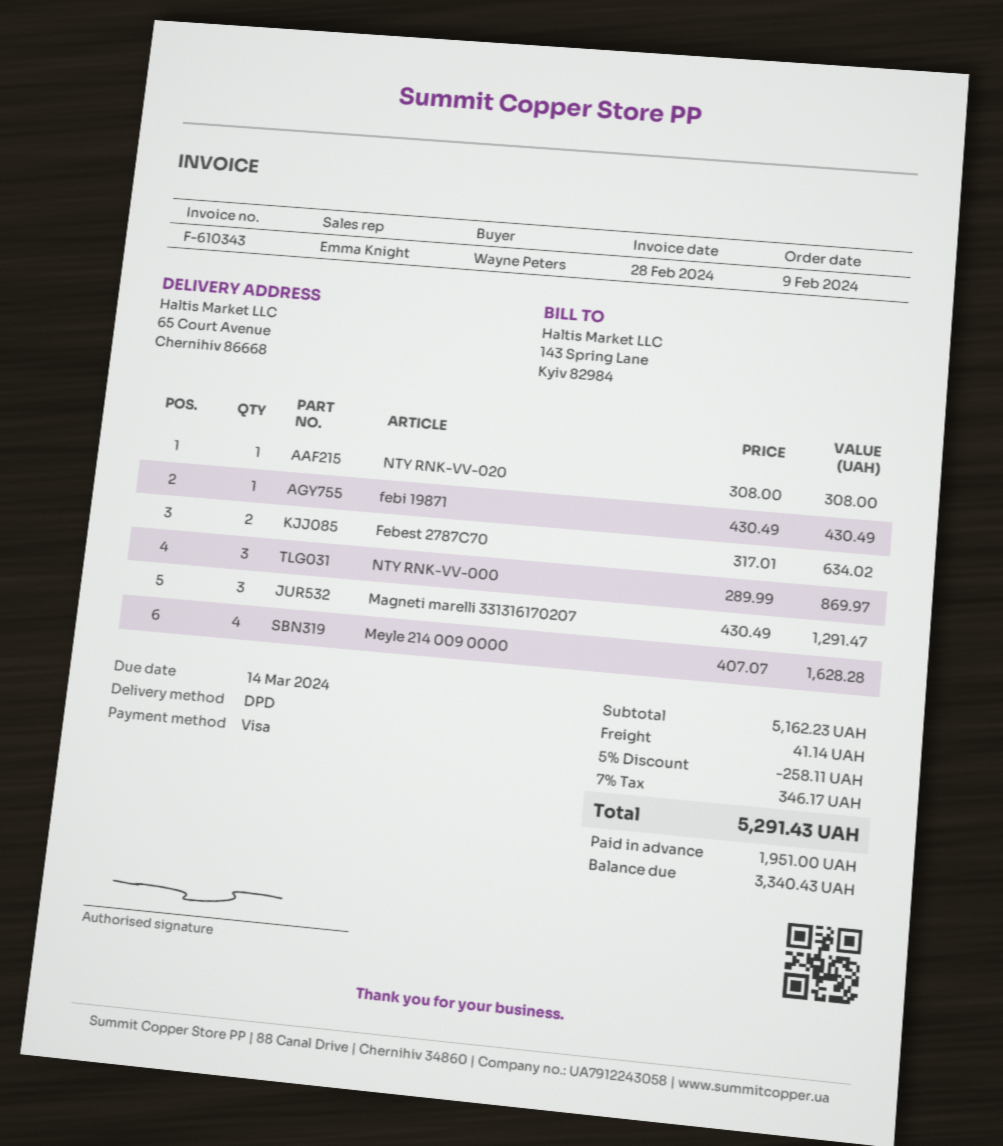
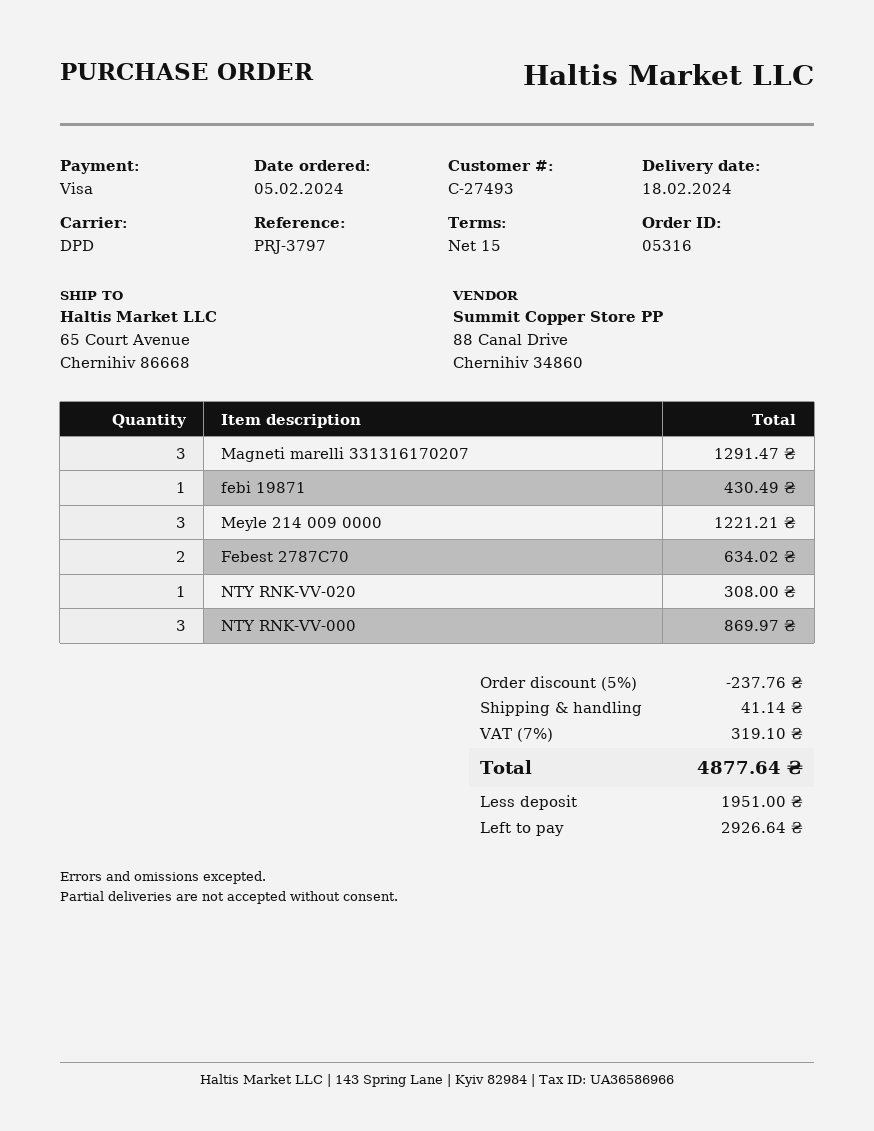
order date: 2024-02-09 -> 2024-02-05
Meyle 214 009 0000: 4 for 1628.28 -> 3 for 1221.21
discount: 5% = 258.11 -> 5% = 237.76
tax: 7% = 346.17 -> 7% = 319.10
total: 5291.43 -> 4877.64
balance: 3340.43 -> 2926.64

